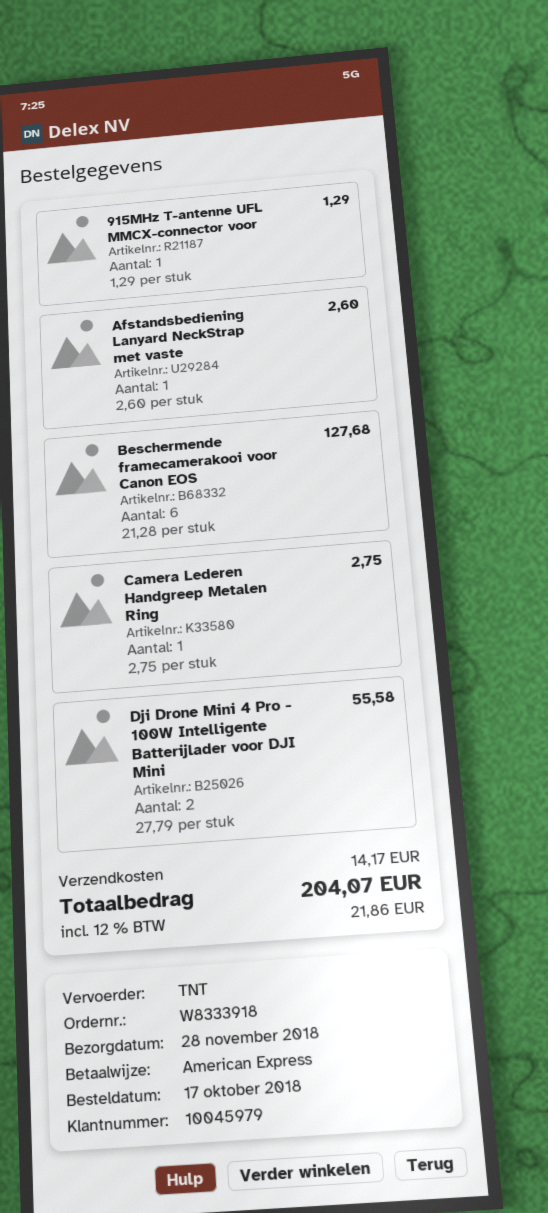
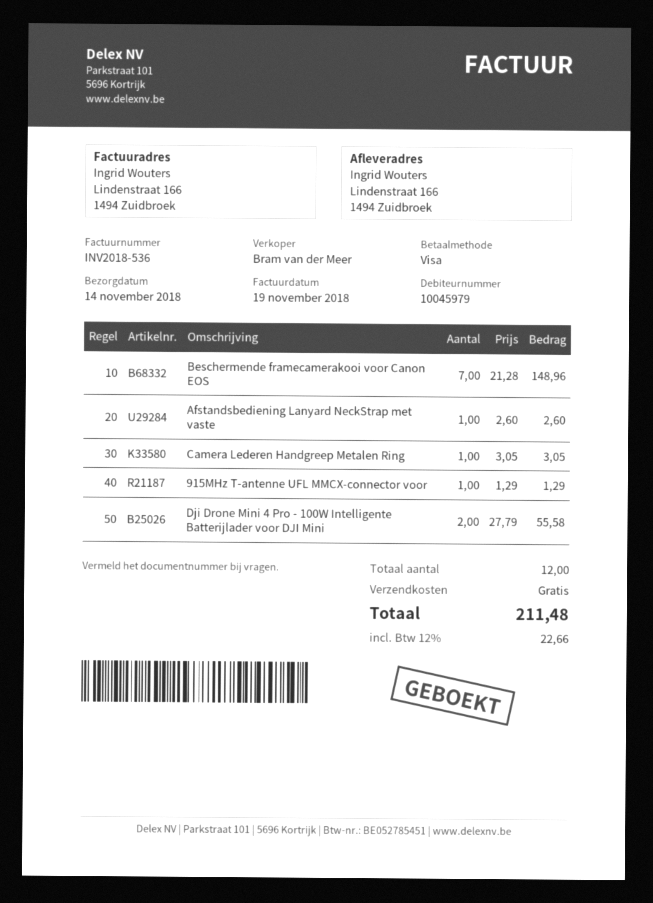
delivery date: 2018-11-28 -> 2018-11-14
payment method: American Express -> Visa
Beschermende framecamerakooi voor Canon EOS: 6 x 21.28 = 127.68 -> 7 x 21.28 = 148.96
Camera Lederen Handgreep Metalen Ring: 1 x 2.75 = 2.75 -> 1 x 3.05 = 3.05
shipping: 14.17 -> 0.00
tax: 12% = 21.86 -> 12% = 22.66
total: 204.07 -> 211.48

